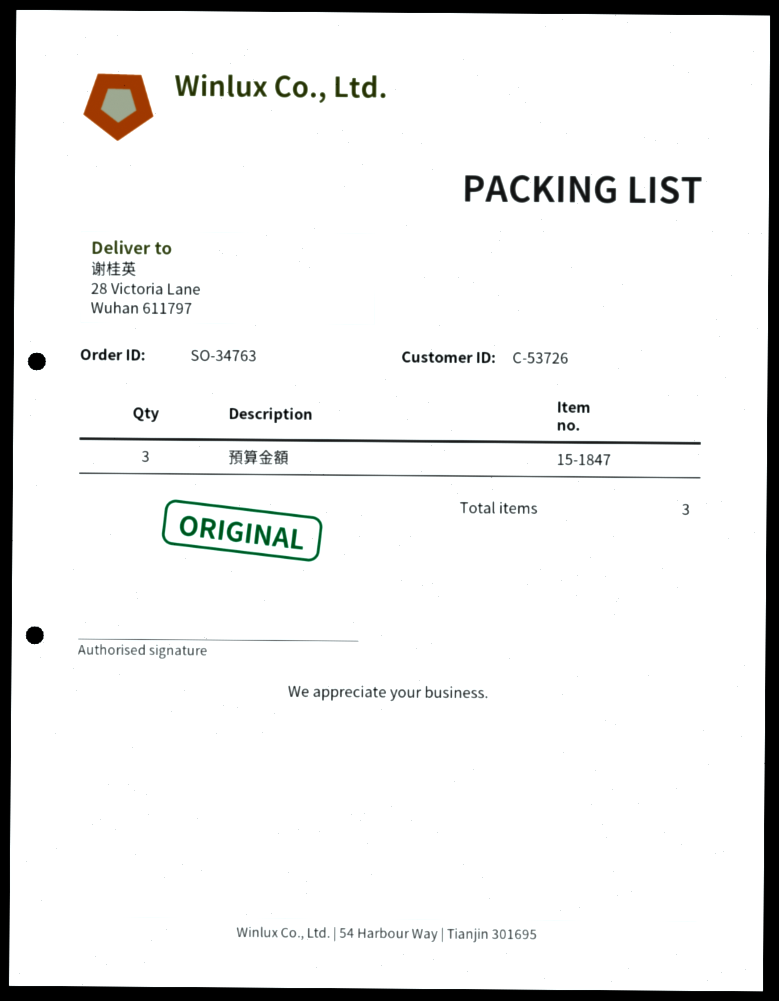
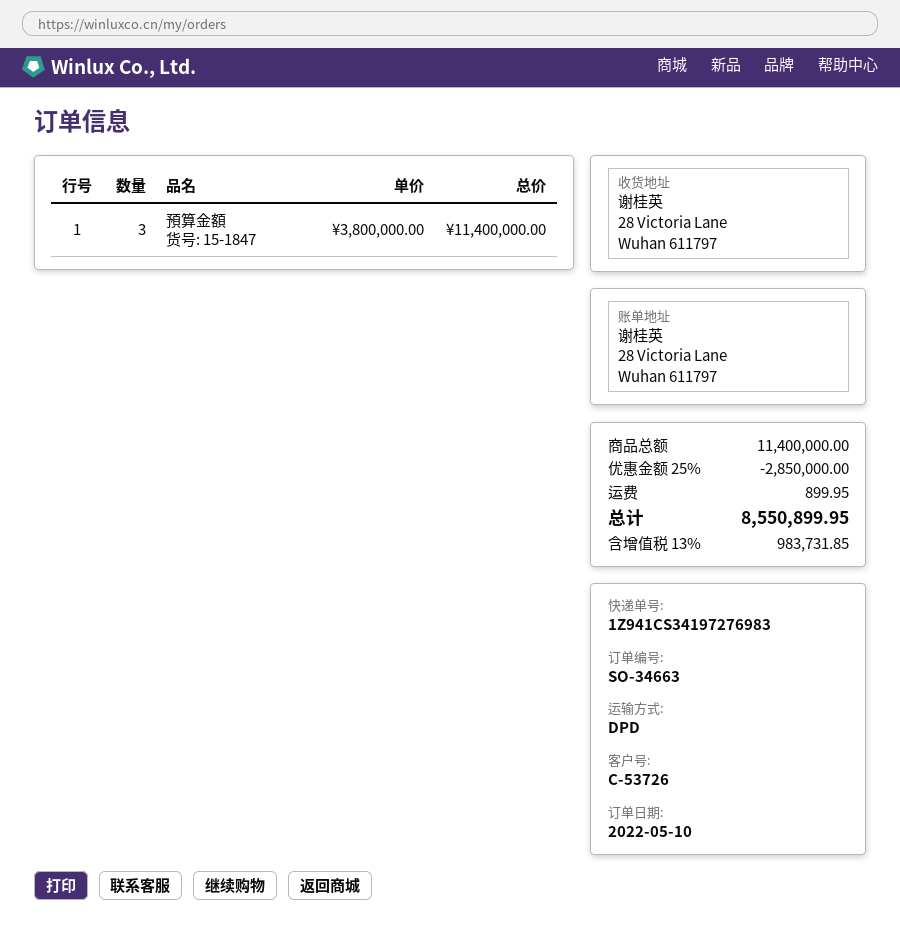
order number: SO-34763 -> SO-34663

